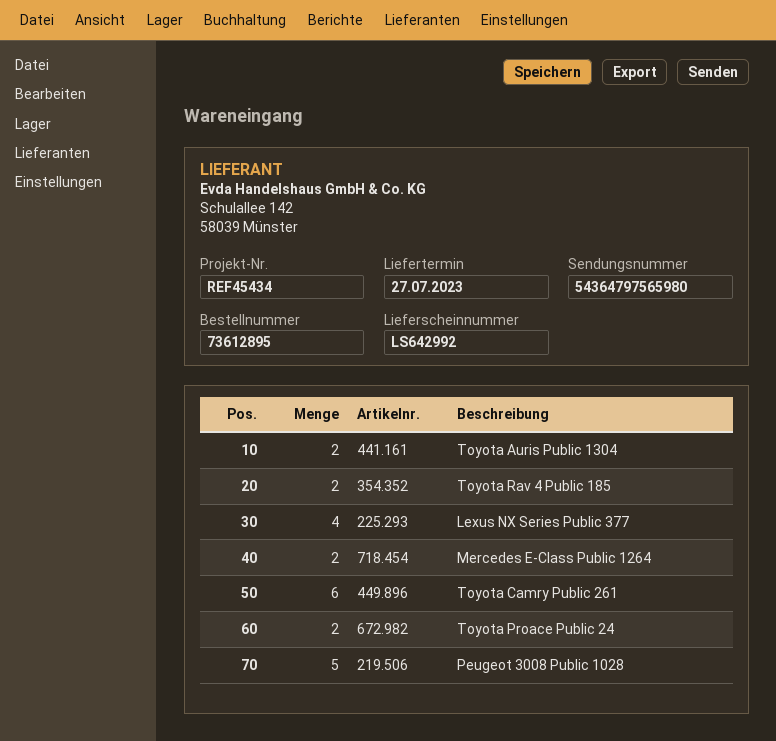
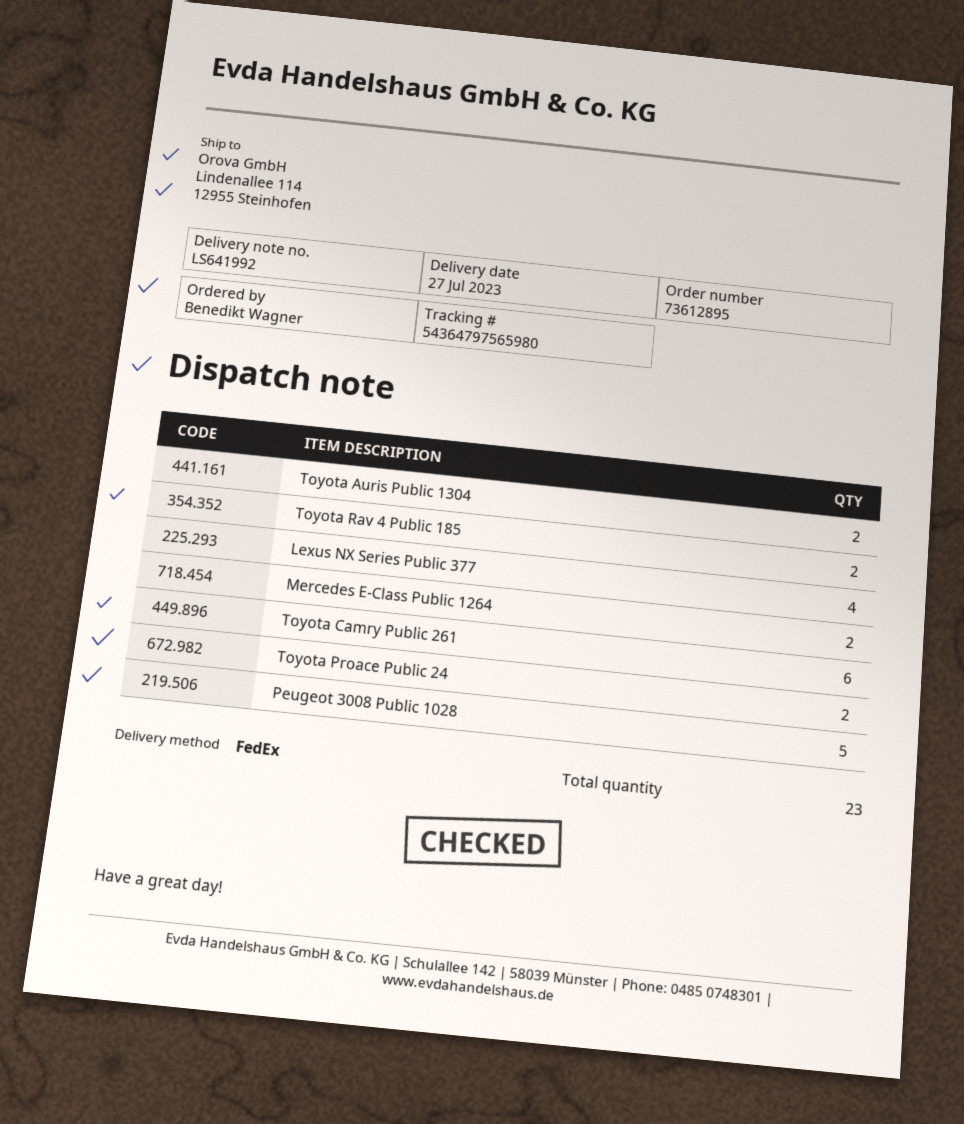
delivery note number: LS642992 -> LS641992

